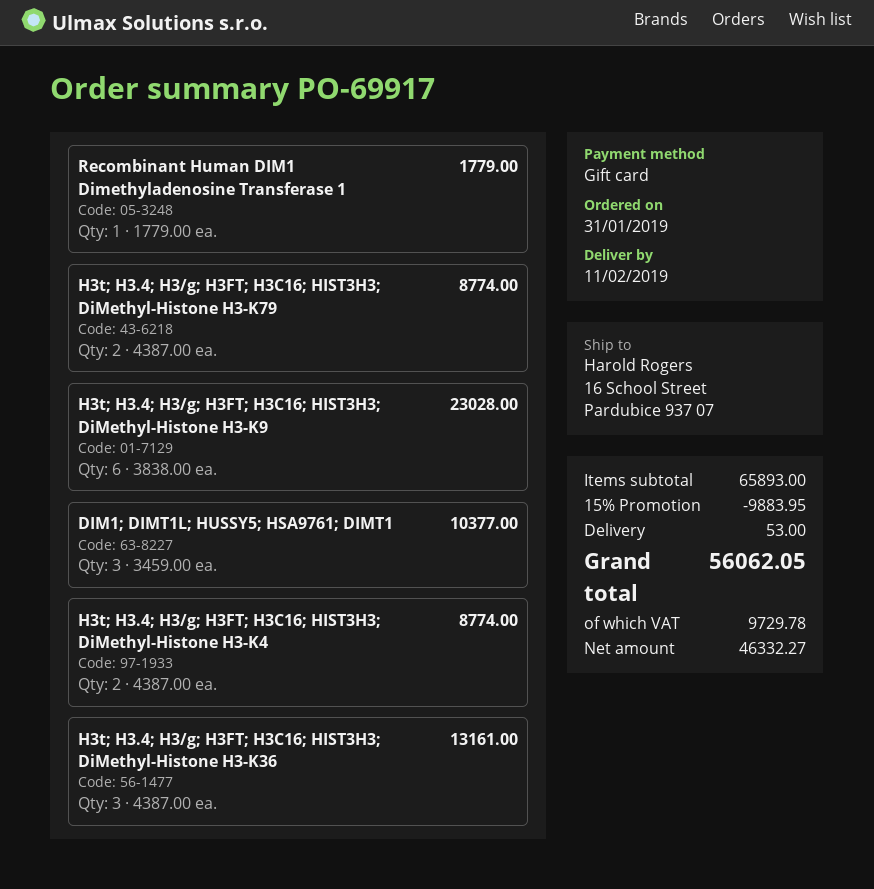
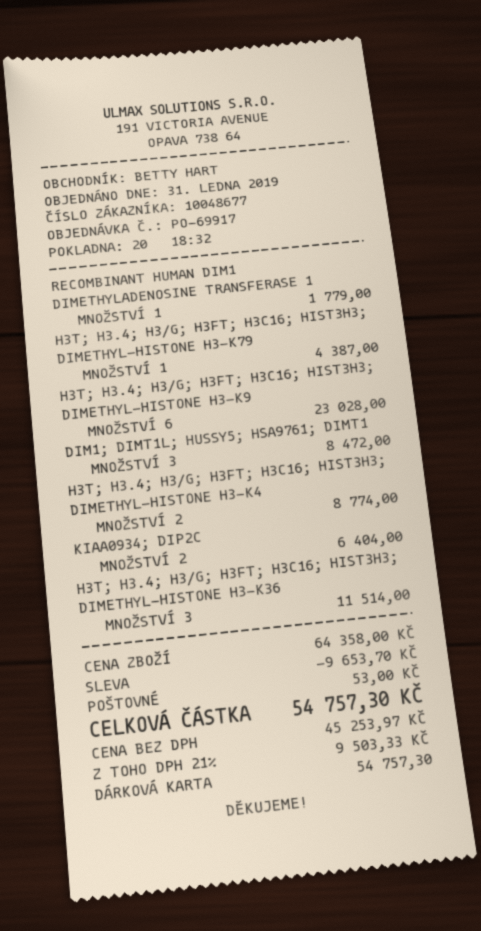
H3t; H3.4; H3/g; H3FT; H3C16; HIST3H3; DiMethyl-Histone H3-K79: 2 for 8774.00 -> 1 for 4387.00
DIM1; DIMT1L; HUSSY5; HSA9761; DIMT1: 3 for 10377.00 -> 3 for 8472.00
H3t; H3.4; H3/g; H3FT; H3C16; HIST3H3; DiMethyl-Histone H3-K36: 3 for 13161.00 -> 3 for 11514.00
KIAA0934; DIP2C: none -> 2 for 6404.00
subtotal: 65893.00 -> 64358.00
discount: 9883.95 -> 9653.70
net: 46332.27 -> 45253.97
tax: 9729.78 -> 9503.33
total: 56062.05 -> 54757.30

